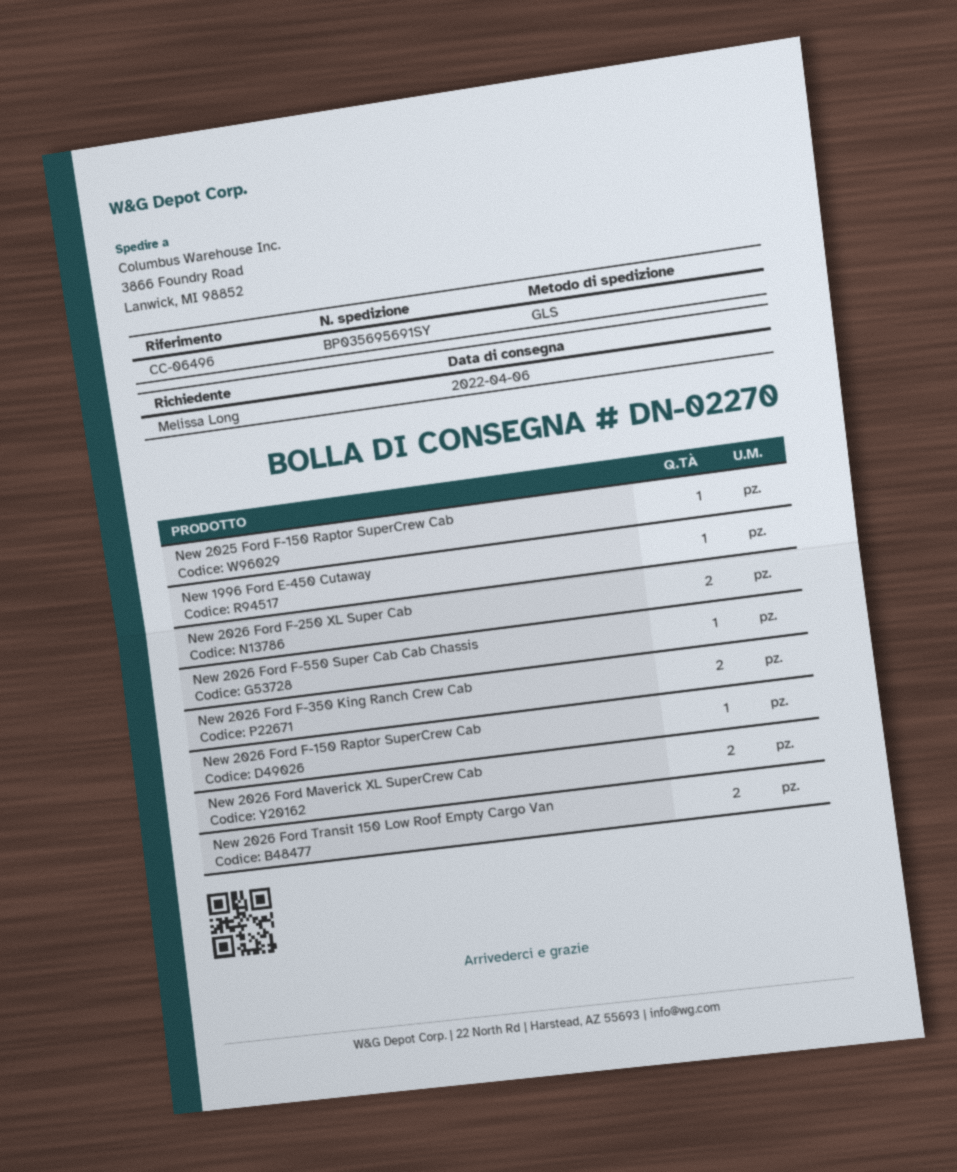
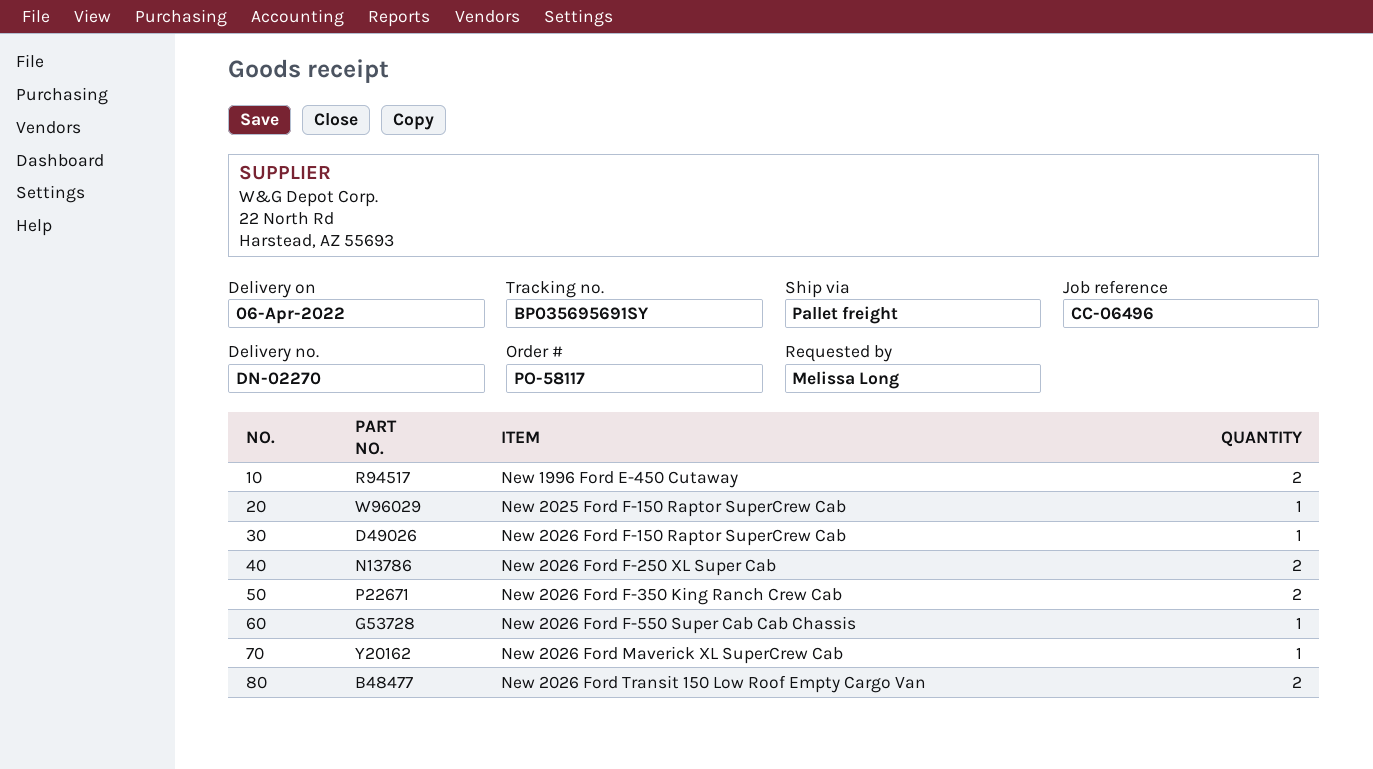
shipping method: GLS -> pallet freight
New 1996 Ford E-450 Cutaway: 1 -> 2
New 2026 Ford Maverick XL SuperCrew Cab: 2 -> 1

